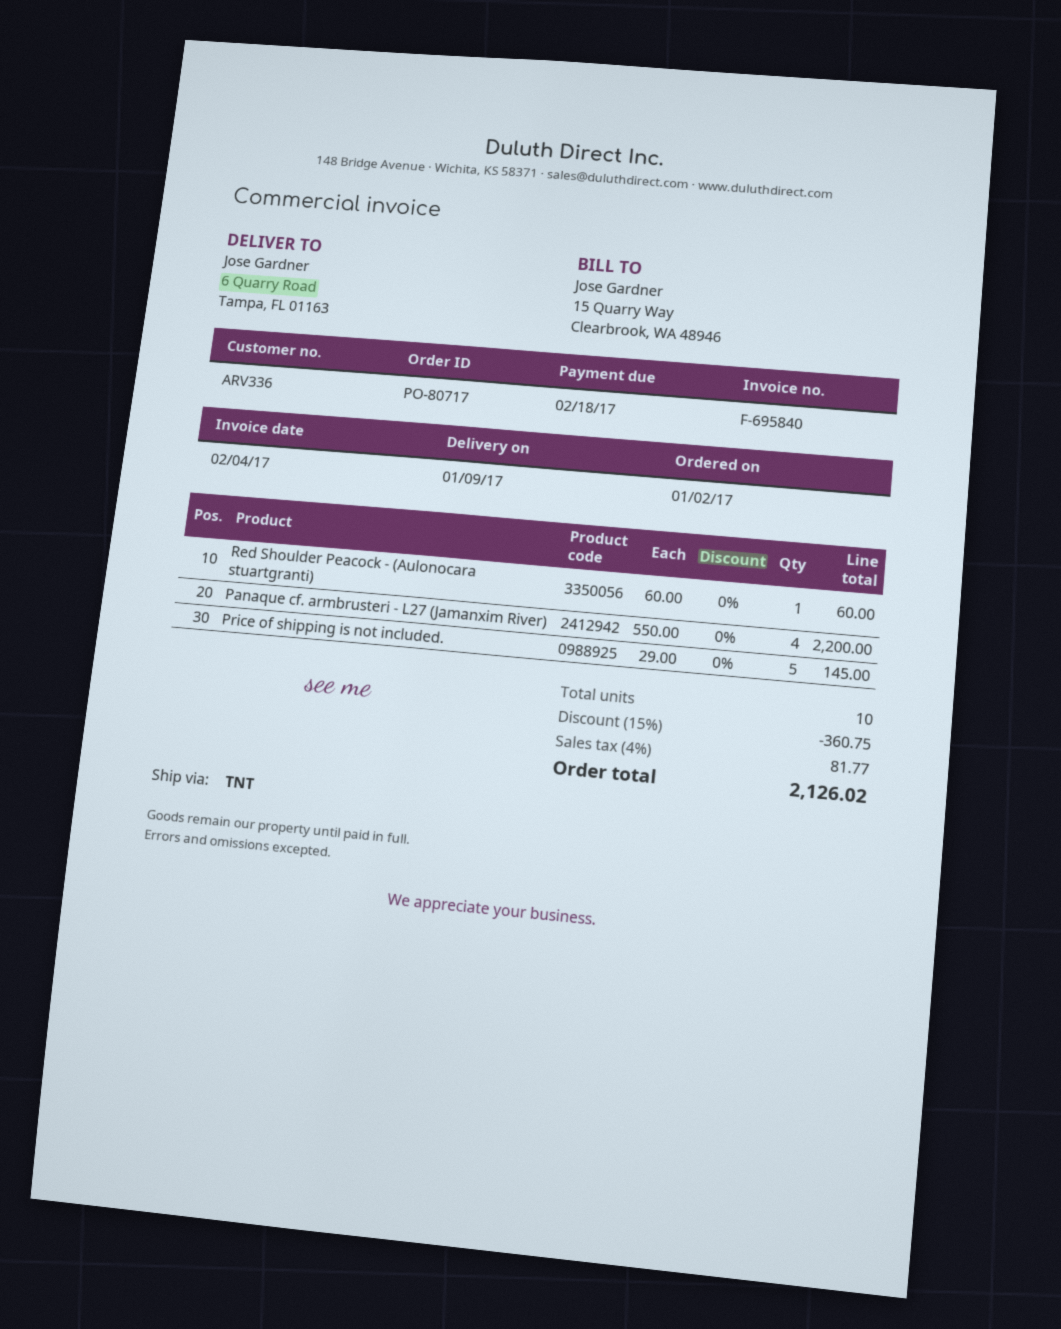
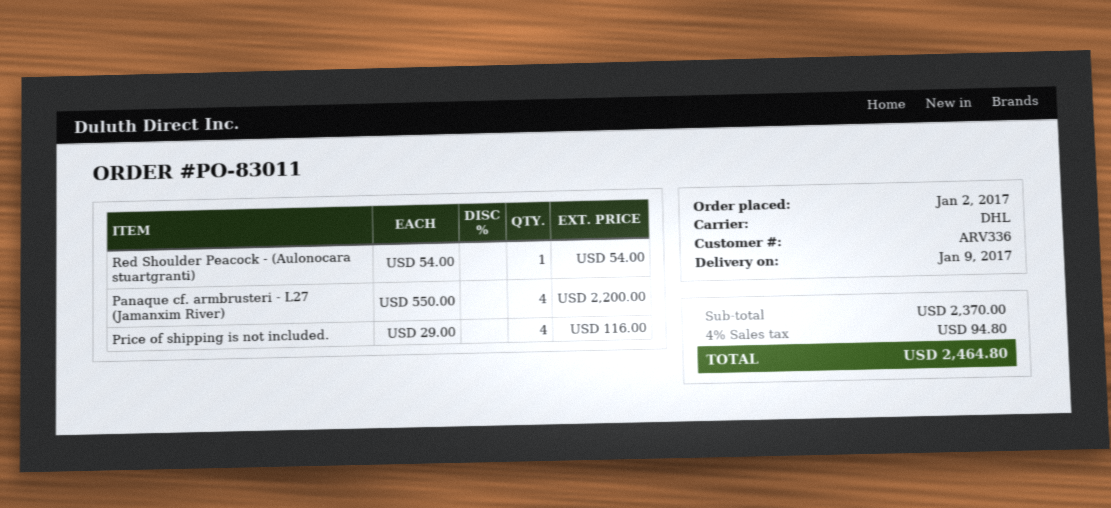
order number: PO-80717 -> PO-83011
shipping method: TNT -> DHL
Red Shoulder Peacock - (Aulonocara stuartgranti): 1 x 60.00 = 60.00 -> 1 x 54.00 = 54.00
Price of shipping is not included.: 5 x 29.00 = 145.00 -> 4 x 29.00 = 116.00
discount: 15% = 360.75 -> none
tax: 4% = 81.77 -> 4% = 94.80
total: 2126.02 -> 2464.80

